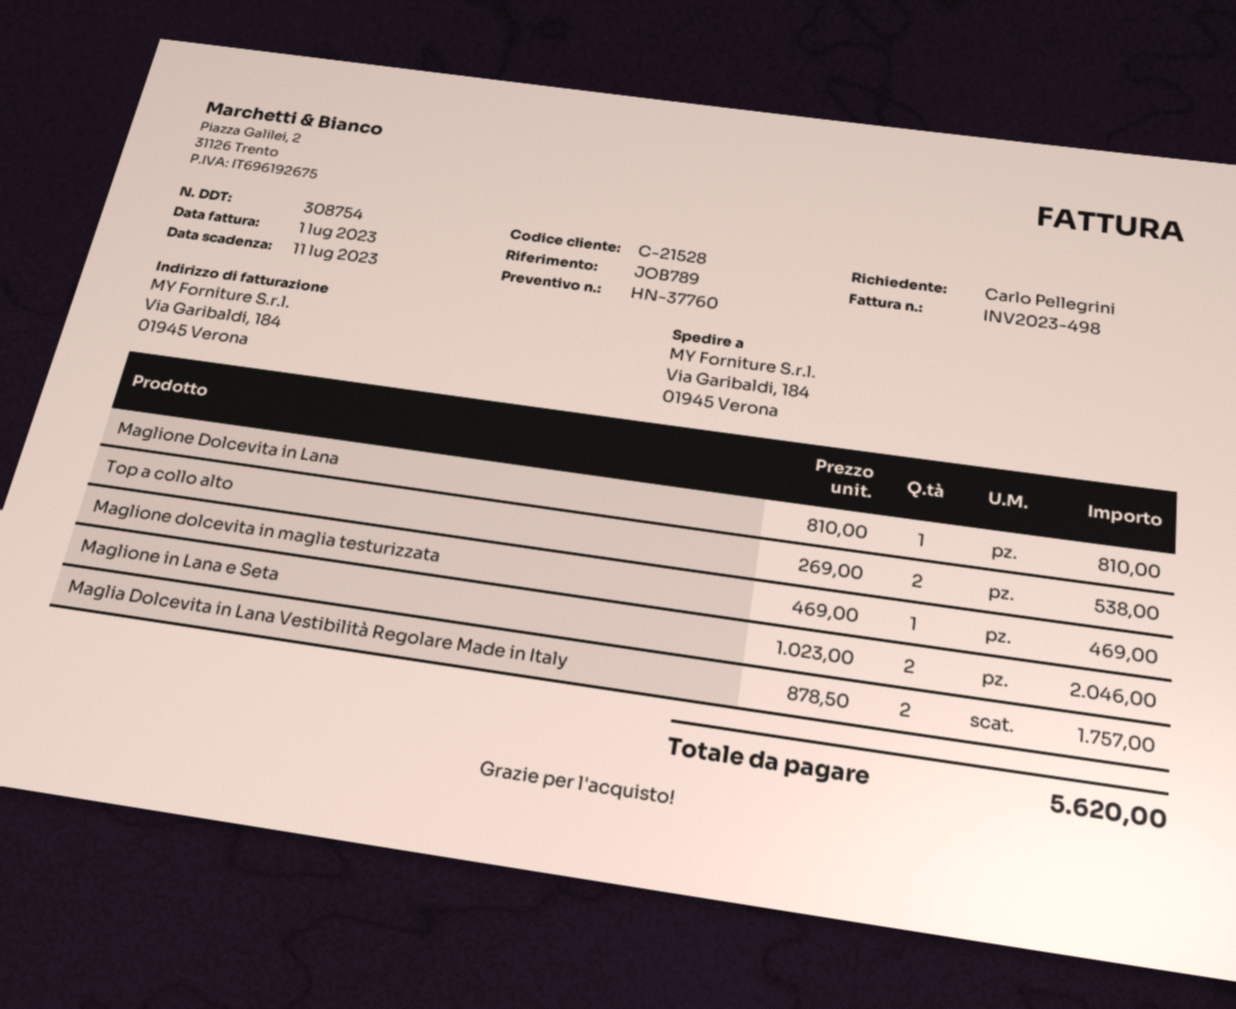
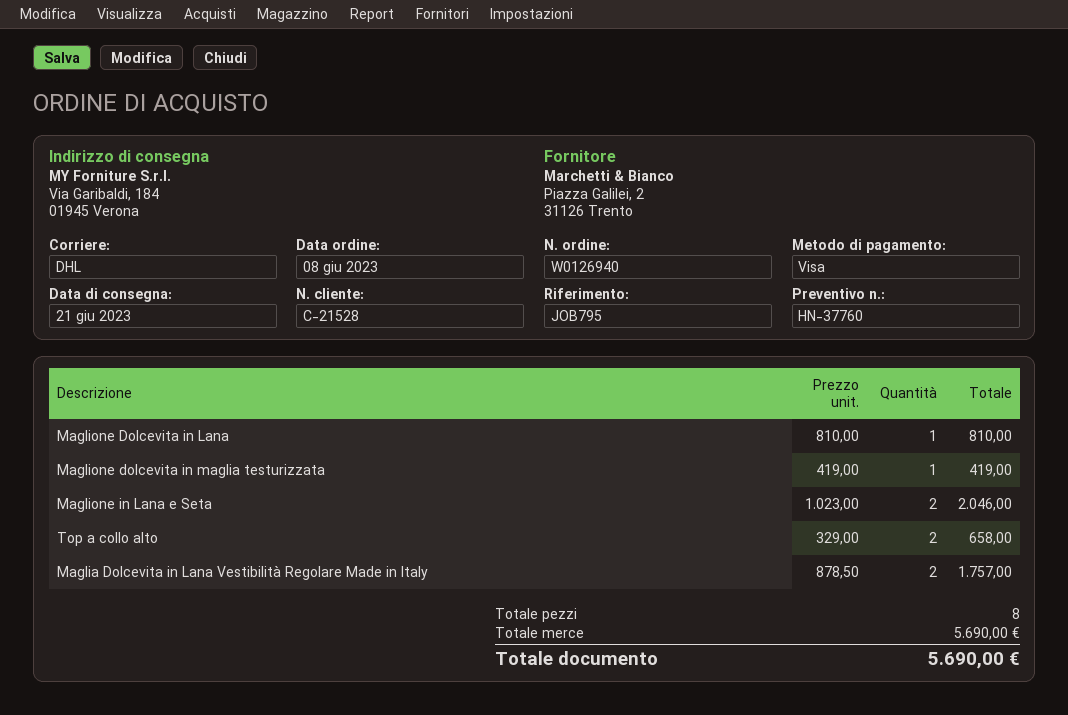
reference: JOB789 -> JOB795
Top a collo alto: 2 x 269.00 = 538.00 -> 2 x 329.00 = 658.00
Maglione dolcevita in maglia testurizzata: 1 x 469.00 = 469.00 -> 1 x 419.00 = 419.00
total: 5620.00 -> 5690.00

